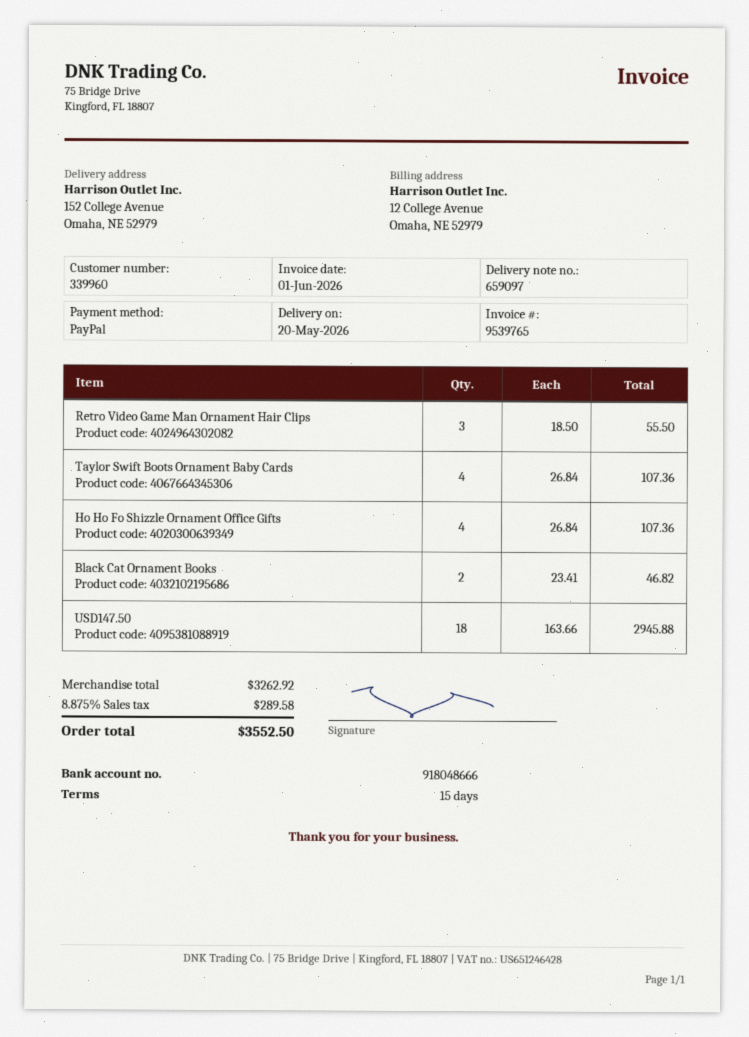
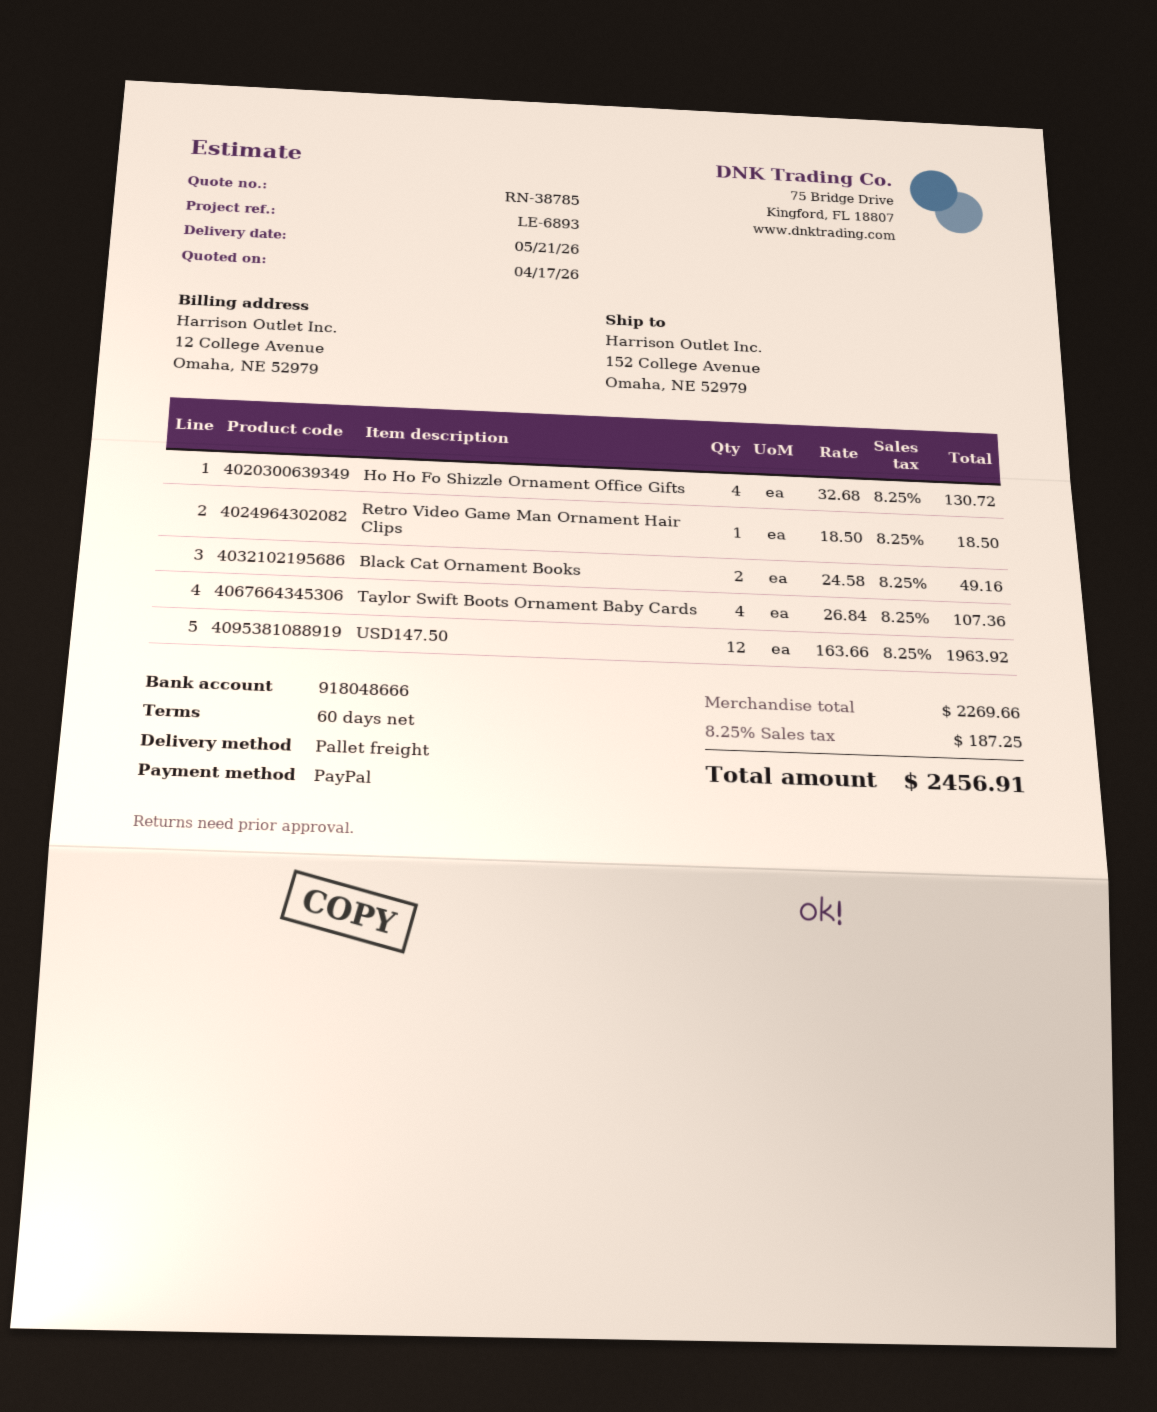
delivery date: 2026-05-20 -> 2026-05-21
payment terms: 15 days -> 60 days
Retro Video Game Man Ornament Hair Clips: 3 x 18.50 = 55.50 -> 1 x 18.50 = 18.50
Ho Ho Fo Shizzle Ornament Office Gifts: 4 x 26.84 = 107.36 -> 4 x 32.68 = 130.72
Black Cat Ornament Books: 2 x 23.41 = 46.82 -> 2 x 24.58 = 49.16
USD147.50: 18 x 163.66 = 2945.88 -> 12 x 163.66 = 1963.92
subtotal: 3262.92 -> 2269.66
tax: 8.875% = 289.58 -> 8.25% = 187.25
total: 3552.50 -> 2456.91

